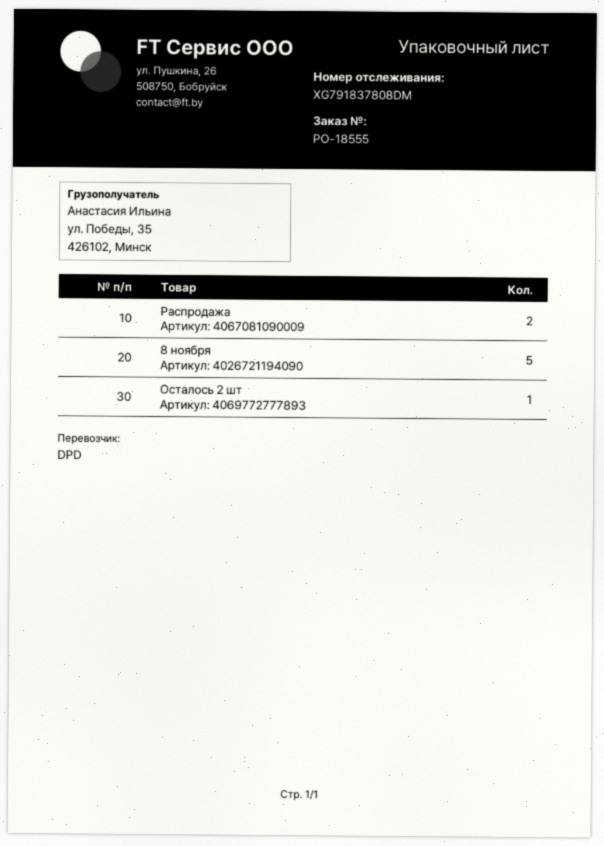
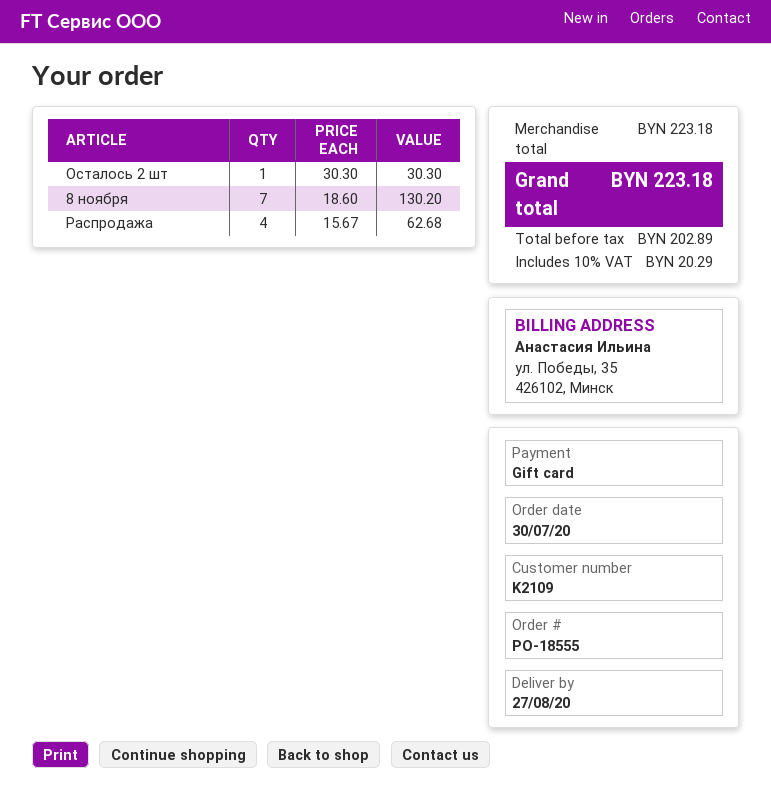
Распродажа: 2 -> 4
8 ноября: 5 -> 7

